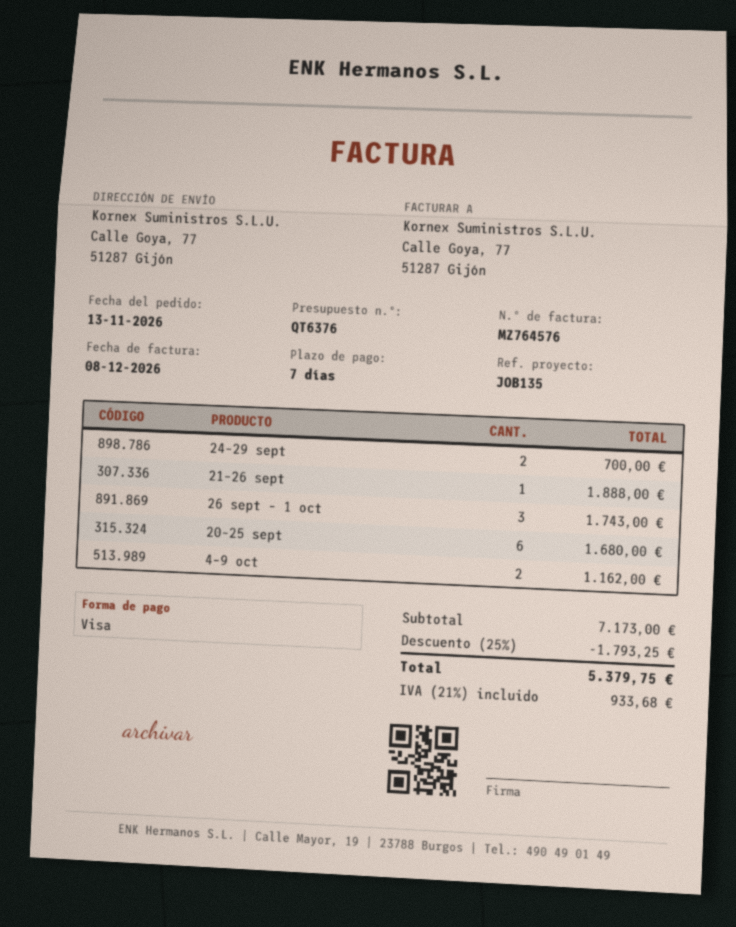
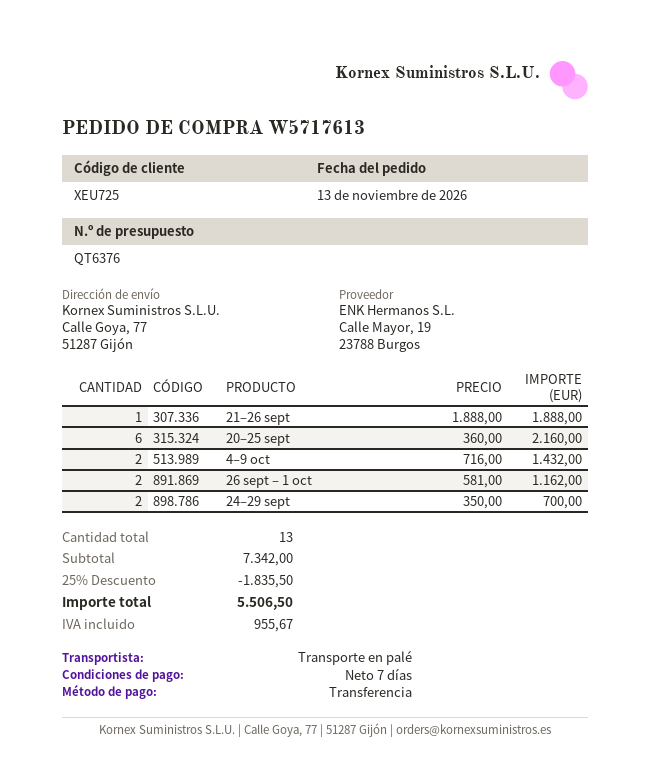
payment method: Visa -> bank transfer
26 sept – 1 oct: 3 for 1743.00 -> 2 for 1162.00
20–25 sept: 6 for 1680.00 -> 6 for 2160.00
4–9 oct: 2 for 1162.00 -> 2 for 1432.00
subtotal: 7173.00 -> 7342.00
discount: 25% = 1793.25 -> 25% = 1835.50
tax: 933.68 -> 955.67
total: 5379.75 -> 5506.50

